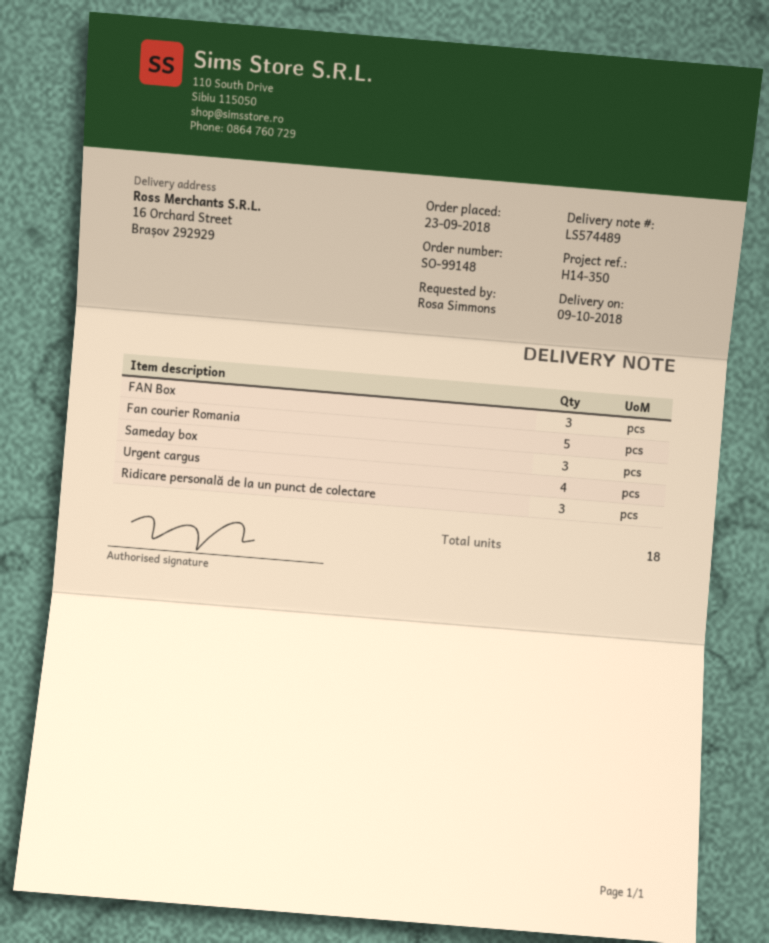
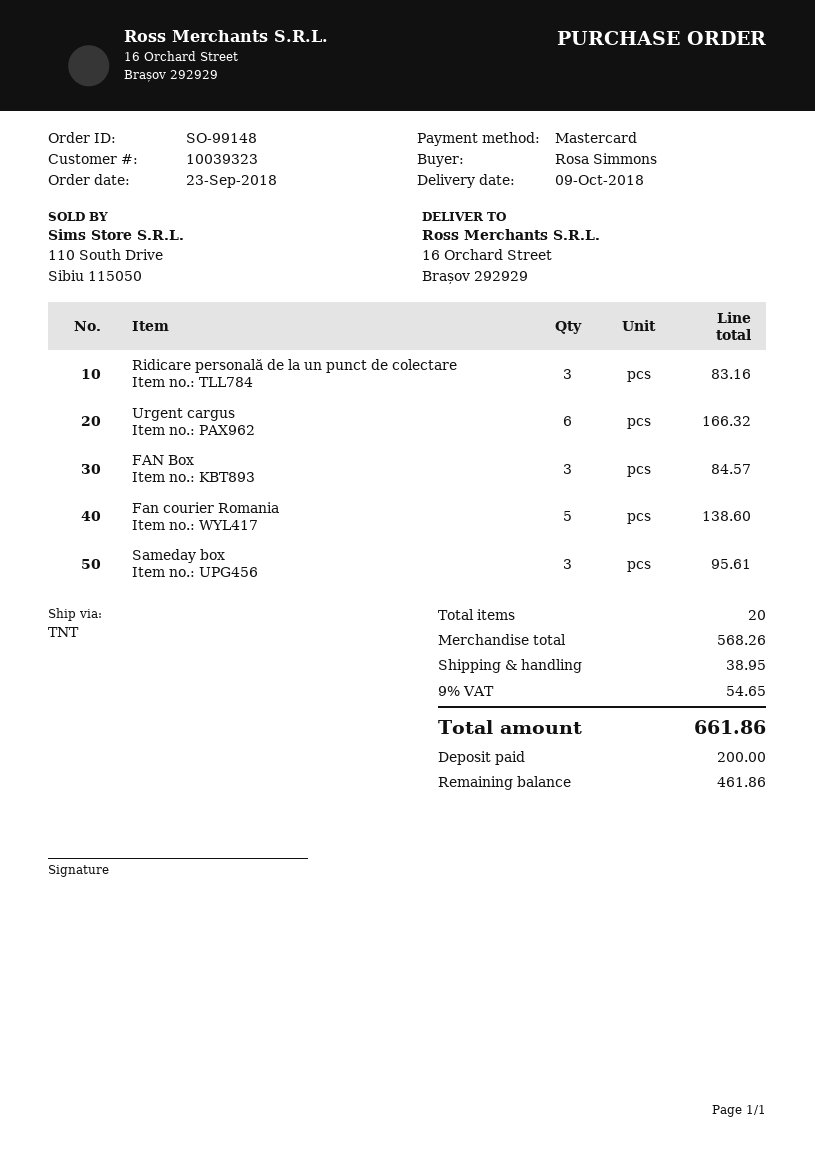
Urgent cargus: 4 -> 6
total quantity: 18 -> 20

